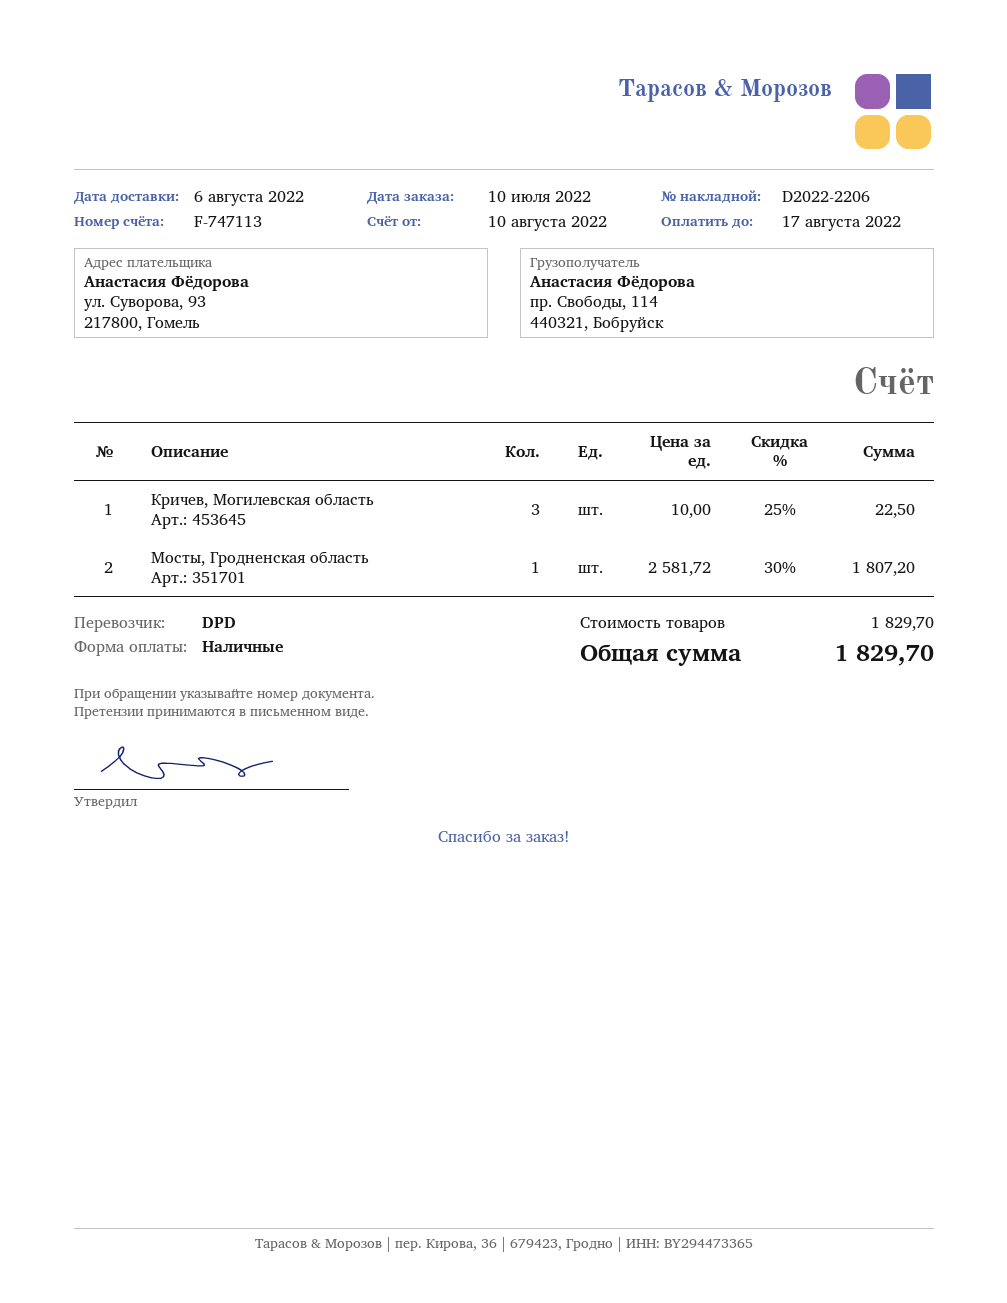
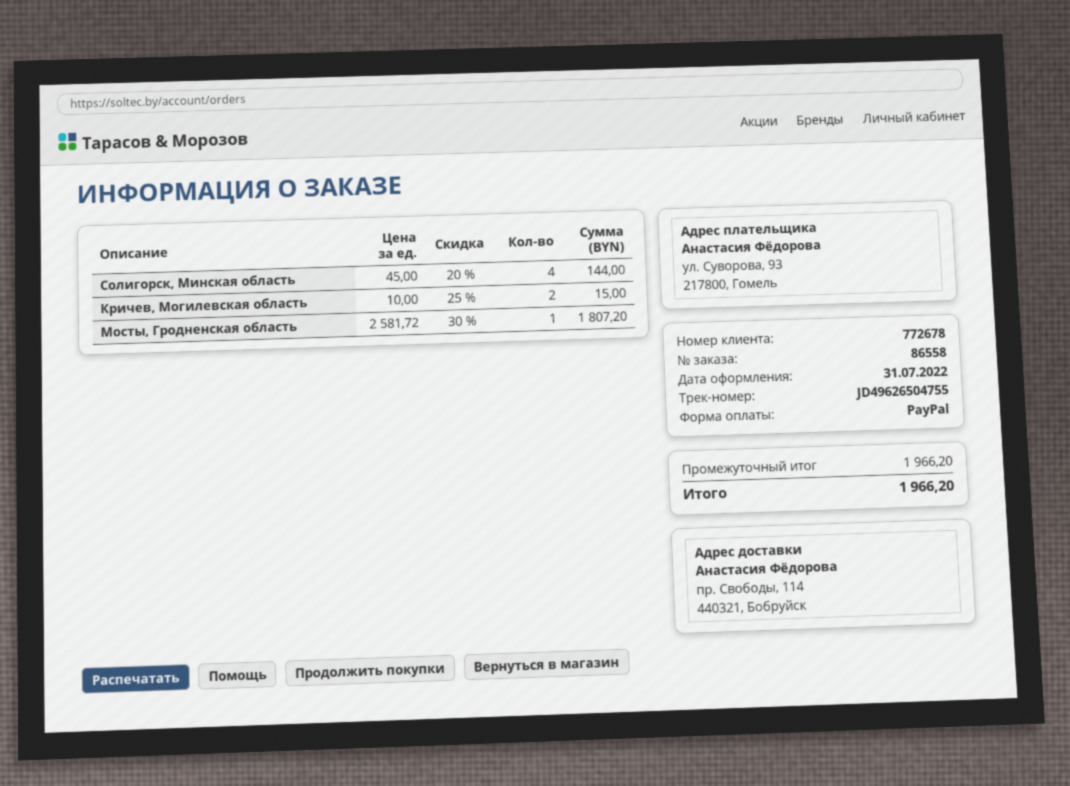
order date: 2022-07-10 -> 2022-07-31
payment method: cash -> PayPal
Кричев, Могилевская область: 3 x 10.00 - 25% = 22.50 -> 2 x 10.00 - 25% = 15.00
Солигорск, Минская область: none -> 4 x 45.00 - 20% = 144.00
subtotal: 1829.70 -> 1966.20
total: 1829.70 -> 1966.20

